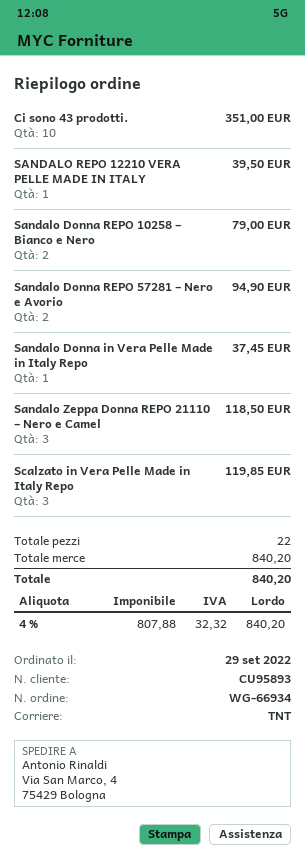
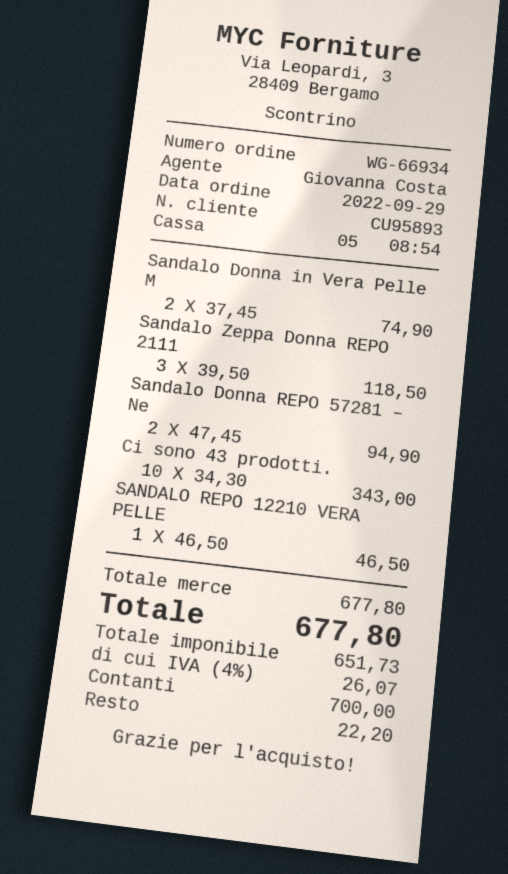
Ci sono 43 prodotti.: 10 for 351.00 -> 10 for 343.00
SANDALO REPO 12210 VERA PELLE MADE IN ITALY: 1 for 39.50 -> 1 for 46.50
Sandalo Donna REPO 10258 – Bianco e Nero: 2 for 79.00 -> none
Sandalo Donna in Vera Pelle Made in Italy Repo: 1 for 37.45 -> 2 for 74.90
Scalzato in Vera Pelle Made in Italy Repo: 3 for 119.85 -> none
subtotal: 840.20 -> 677.80
net: 807.88 -> 651.73
tax: 4% = 32.32 -> 4% = 26.07
total: 840.20 -> 677.80

